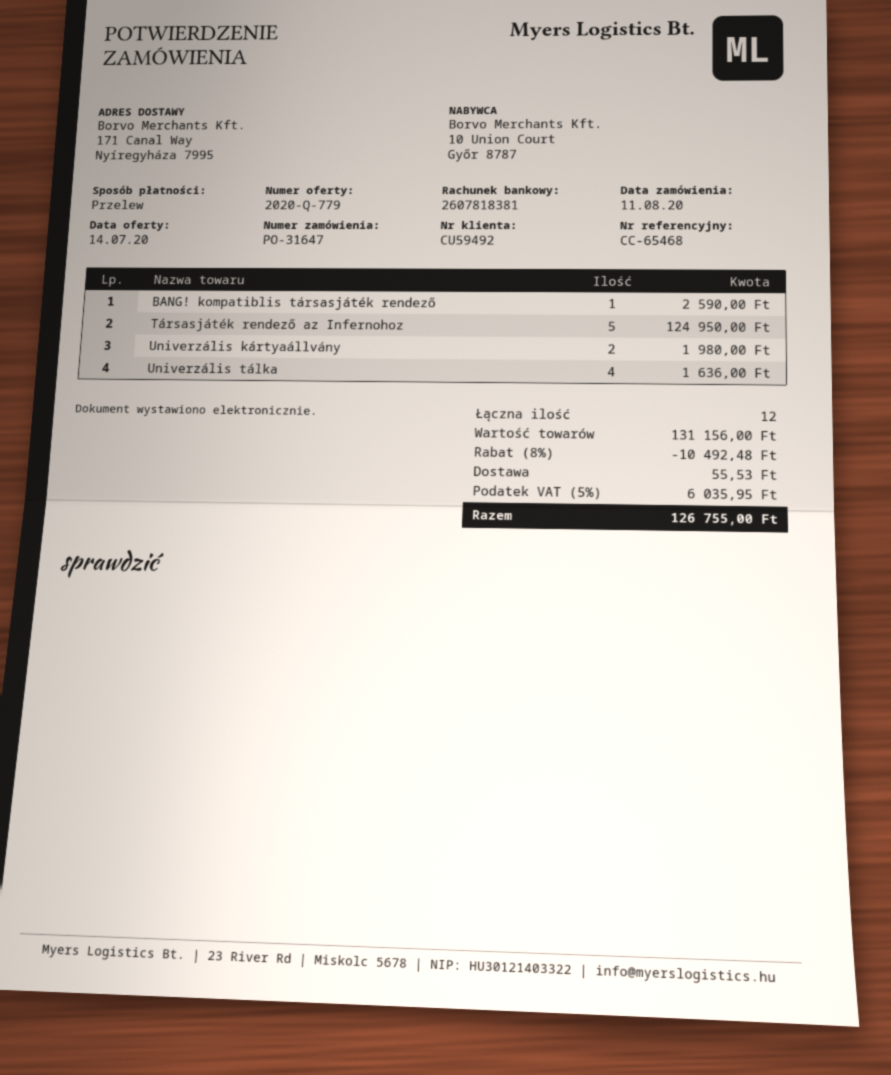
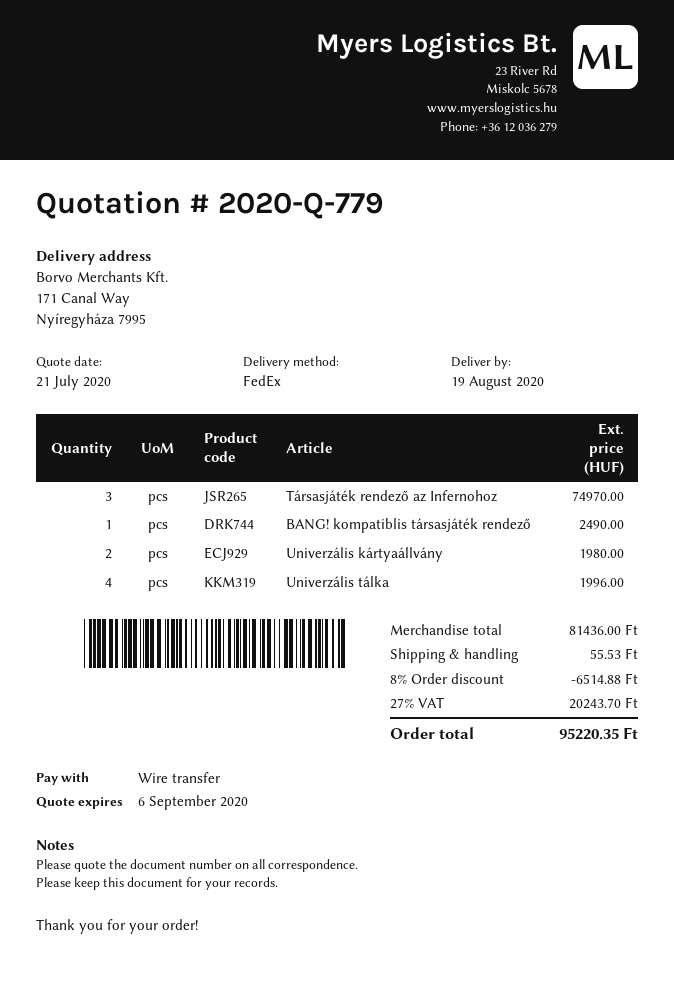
quote date: 2020-07-14 -> 2020-07-21
BANG! kompatiblis társasjáték rendező: 1 for 2590.00 -> 1 for 2490.00
Társasjáték rendező az Infernohoz: 5 for 124950.00 -> 3 for 74970.00
Univerzális tálka: 4 for 1636.00 -> 4 for 1996.00
subtotal: 131156.00 -> 81436.00
discount: 8% = 10492.48 -> 8% = 6514.88
tax: 5% = 6035.95 -> 27% = 20243.70
total: 126755.00 -> 95220.35

